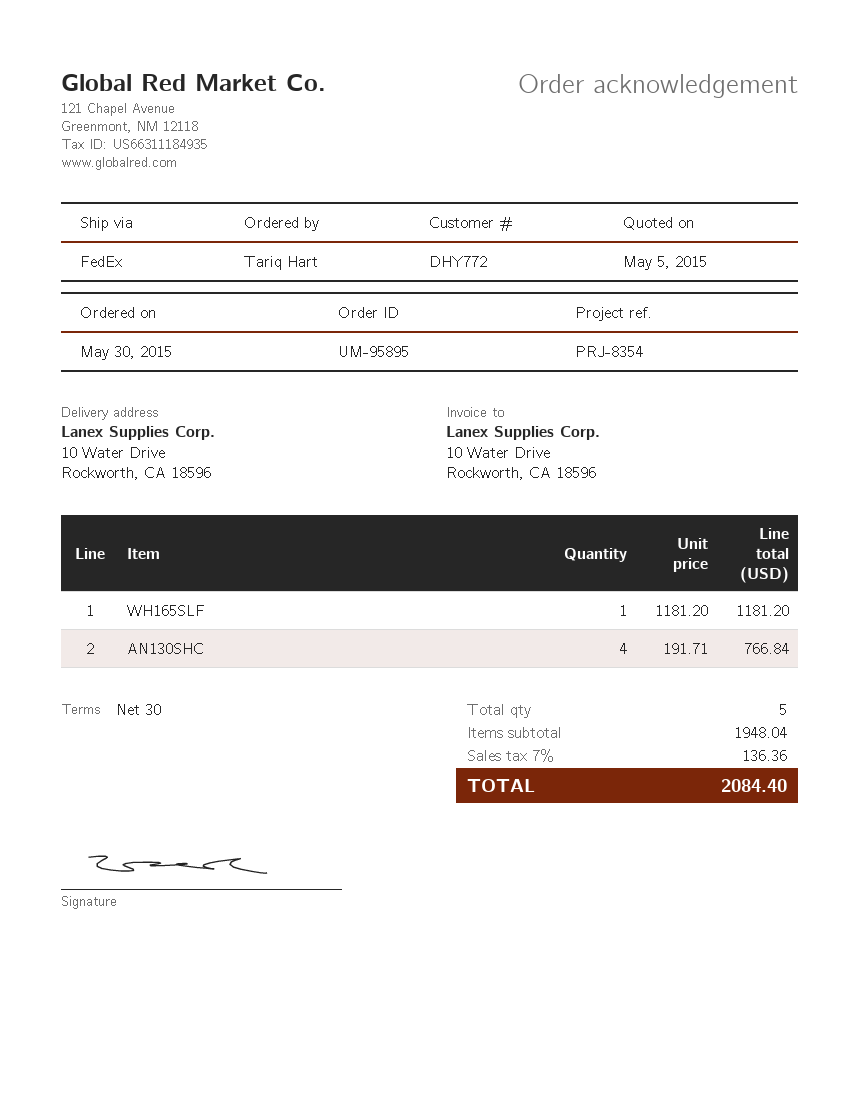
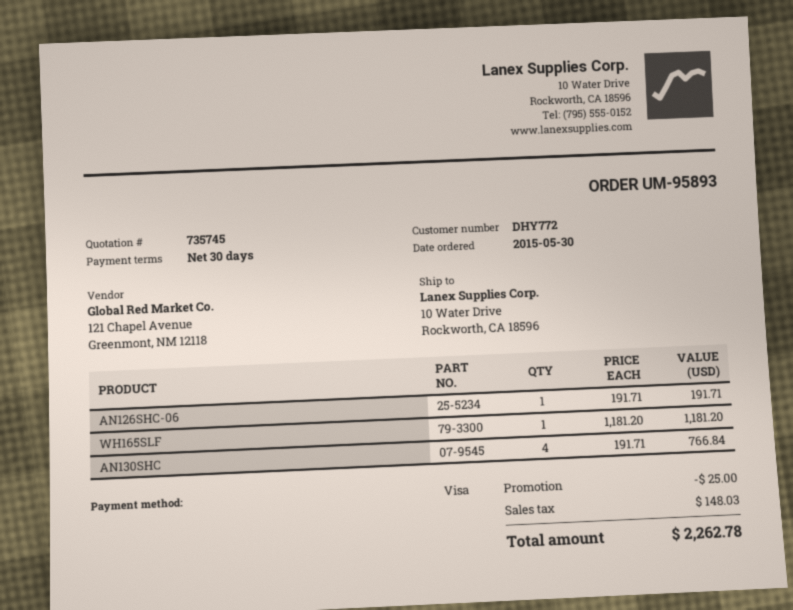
order number: UM-95895 -> UM-95893
AN126SHC-06: none -> 1 x 191.71 = 191.71
discount: none -> 25.00
tax: 136.36 -> 148.03
total: 2084.40 -> 2262.78

